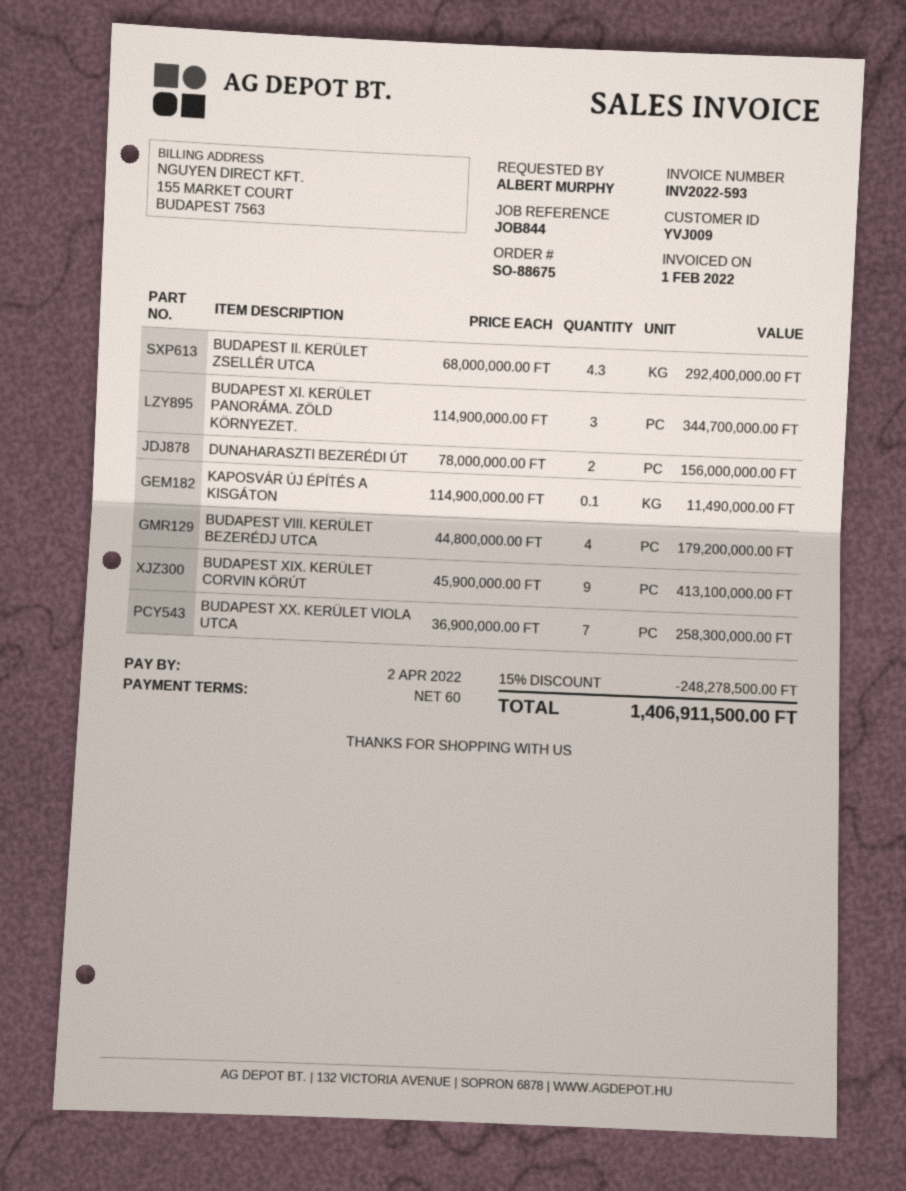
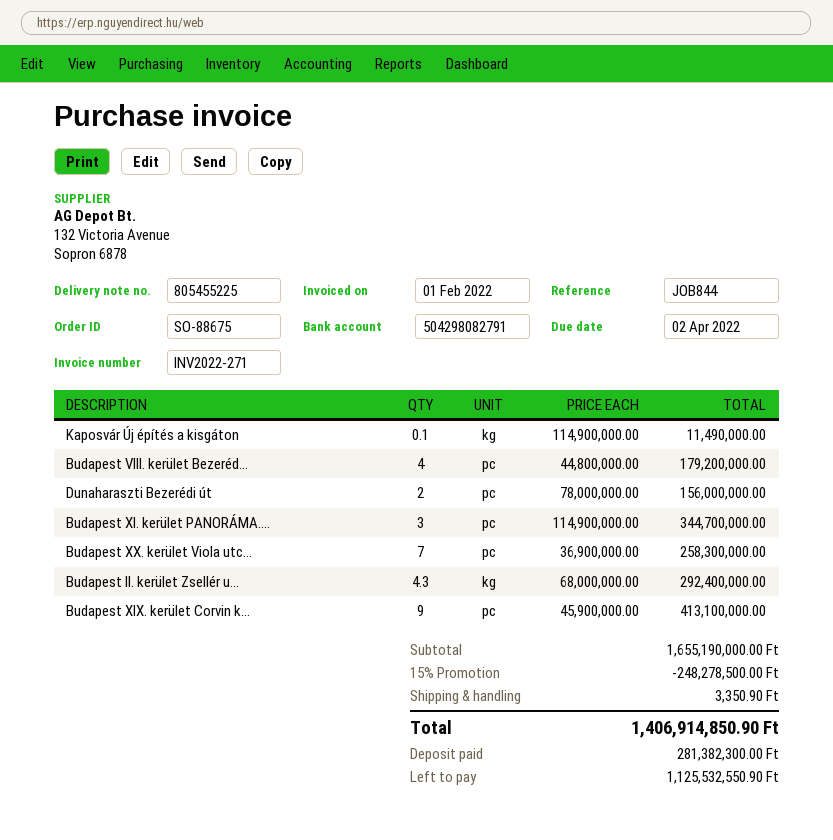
invoice number: INV2022-593 -> INV2022-271
shipping: none -> 3350.90
total: 1406911500.00 -> 1406914850.90

